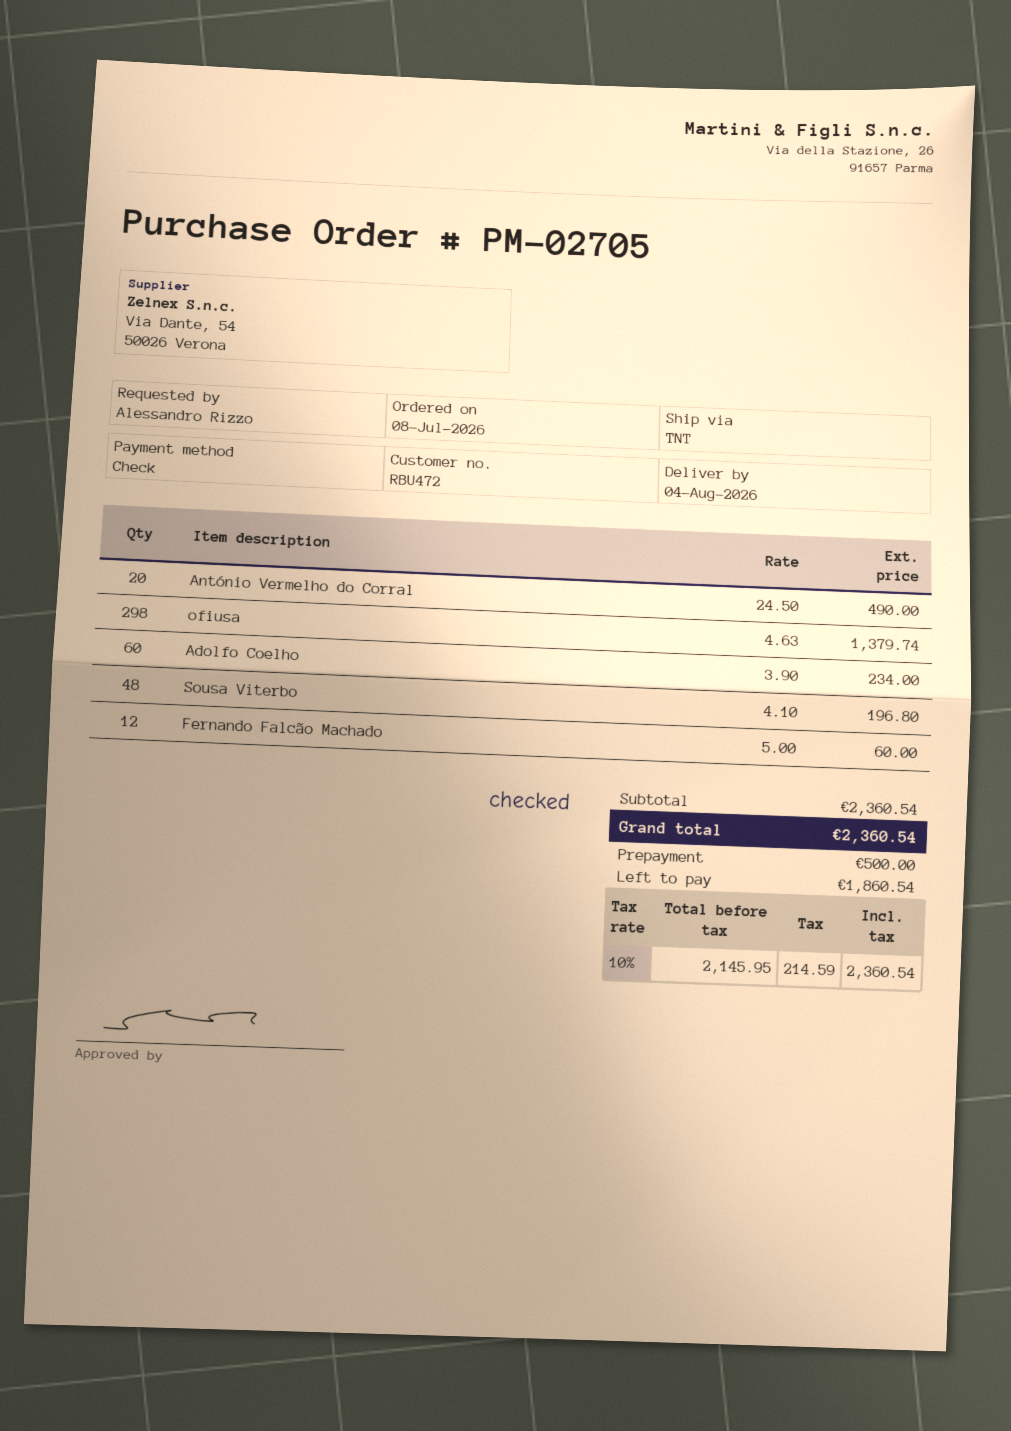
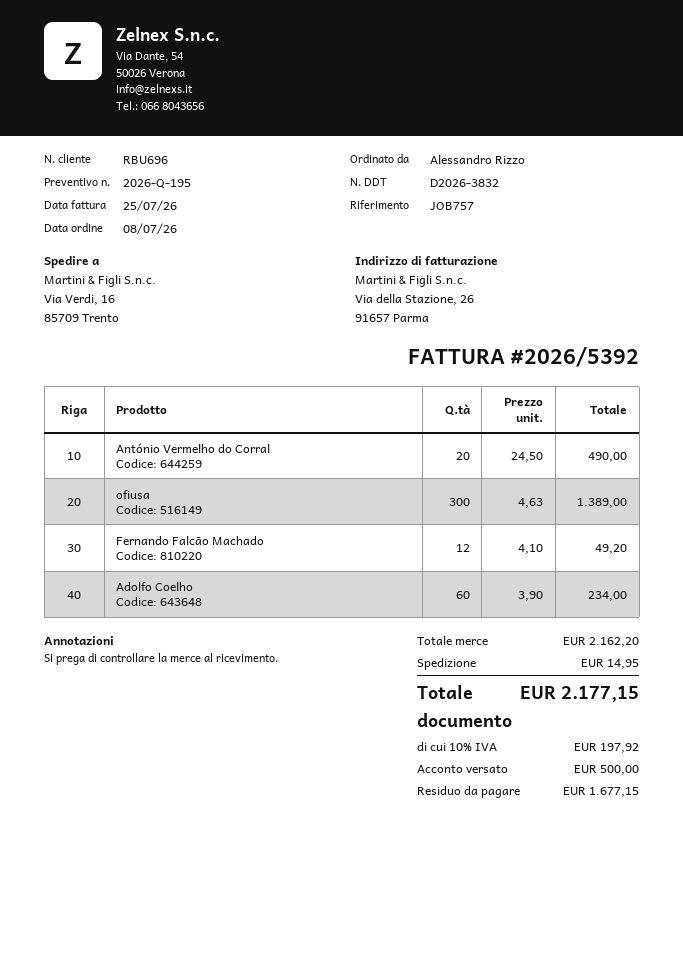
customer number: RBU472 -> RBU696
ofiusa: 298 x 4.63 = 1379.74 -> 300 x 4.63 = 1389.00
Sousa Viterbo: 48 x 4.10 = 196.80 -> none
Fernando Falcão Machado: 12 x 5.00 = 60.00 -> 12 x 4.10 = 49.20
subtotal: 2360.54 -> 2162.20
shipping: none -> 14.95
tax: 10% = 214.59 -> 10% = 197.92
total: 2360.54 -> 2177.15
balance: 1860.54 -> 1677.15

